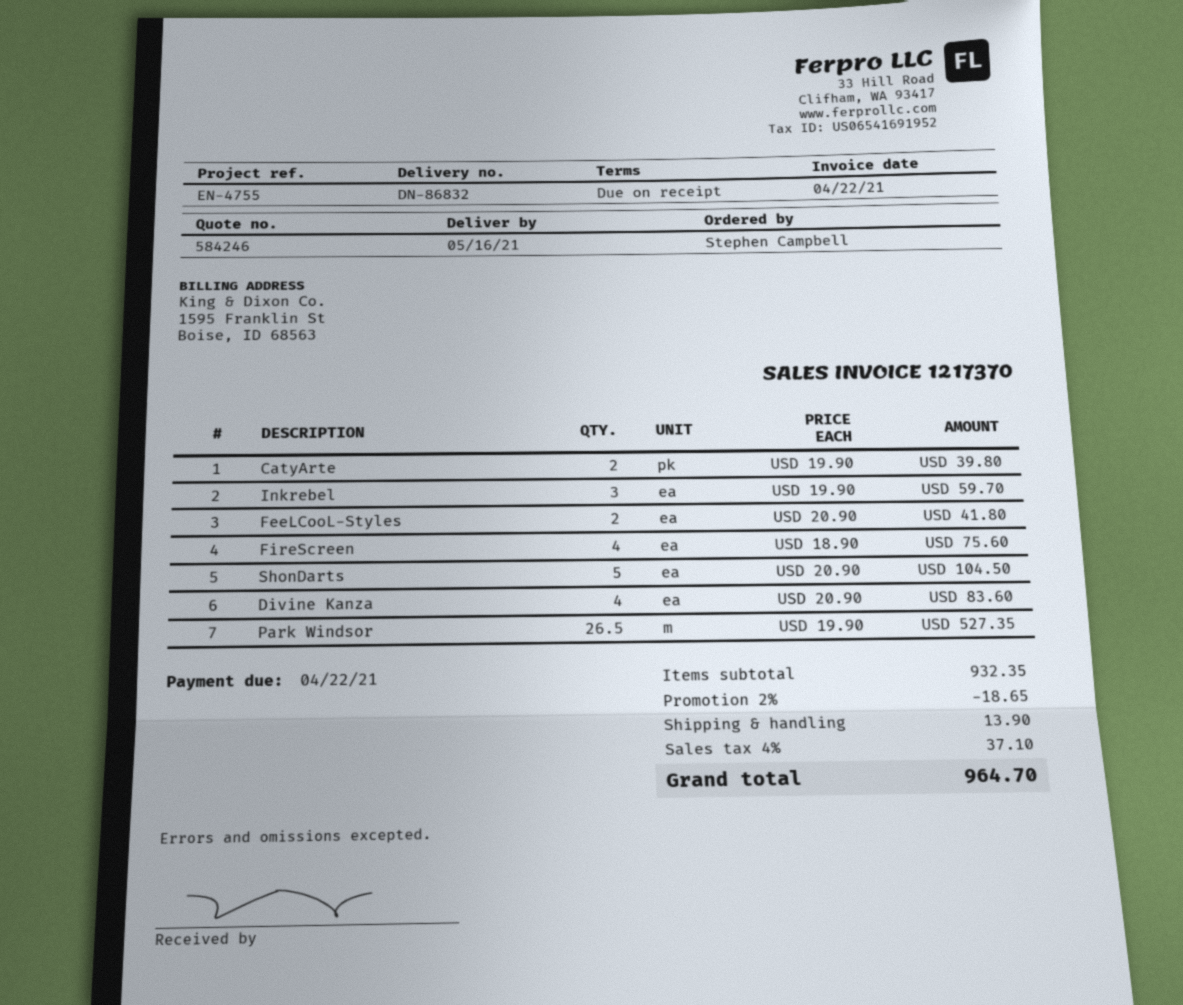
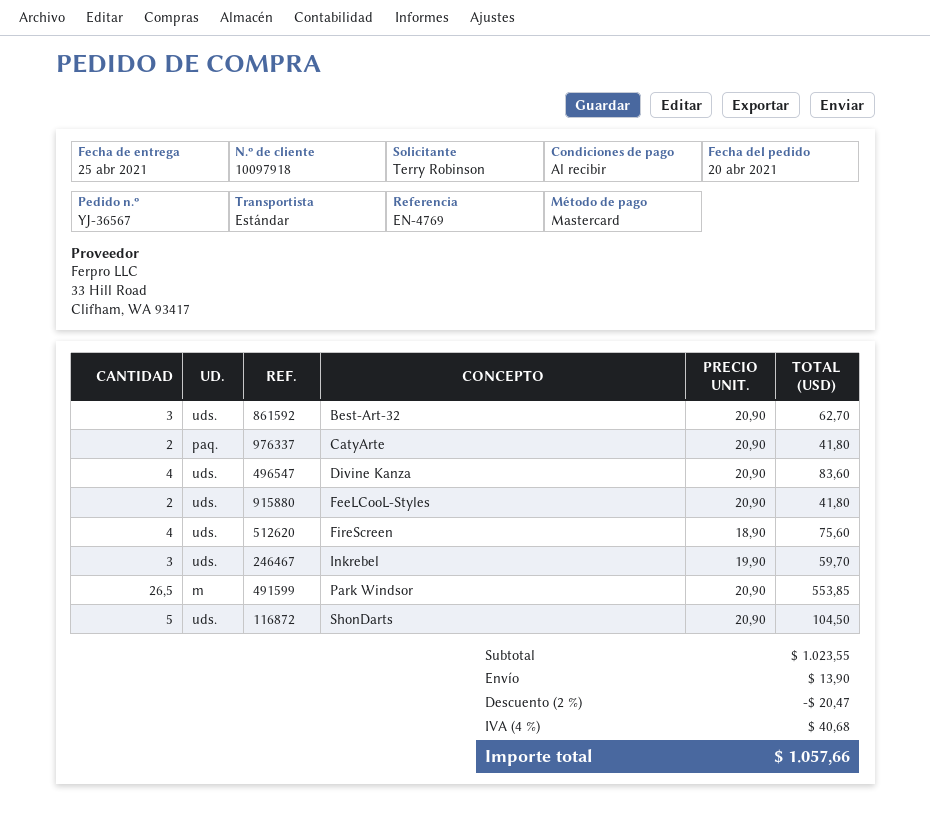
delivery date: 2021-05-16 -> 2021-04-25
reference: EN-4755 -> EN-4769
ordered by: Stephen Campbell -> Terry Robinson
CatyArte: 2 x 19.90 = 39.80 -> 2 x 20.90 = 41.80
Park Windsor: 26.5 x 19.90 = 527.35 -> 26.5 x 20.90 = 553.85
Best-Art-32: none -> 3 x 20.90 = 62.70
subtotal: 932.35 -> 1023.55
discount: 2% = 18.65 -> 2% = 20.47
tax: 4% = 37.10 -> 4% = 40.68
total: 964.70 -> 1057.66

